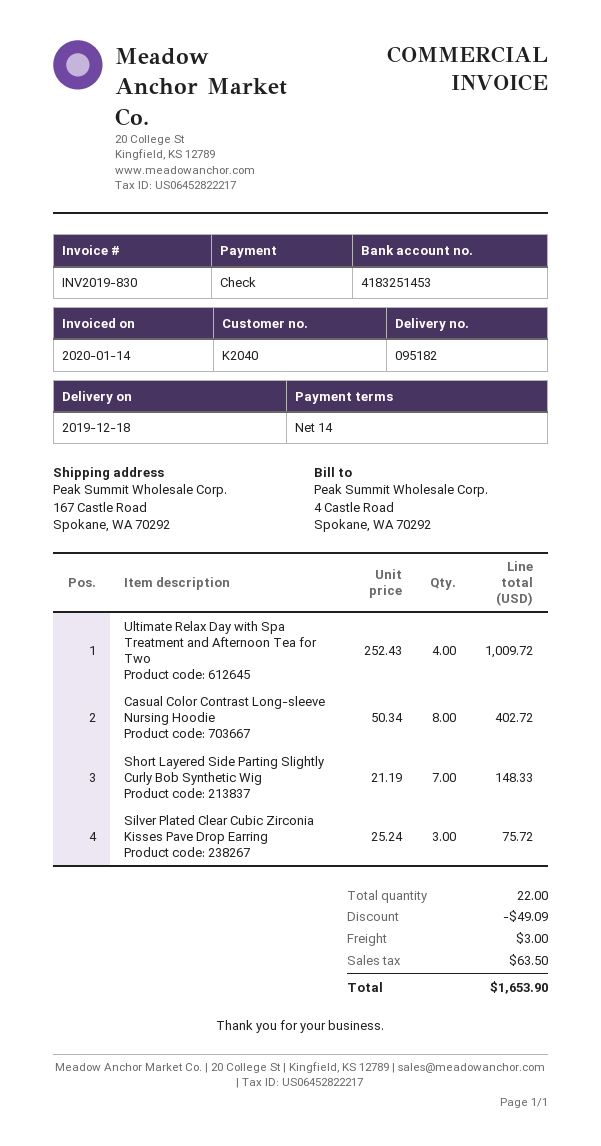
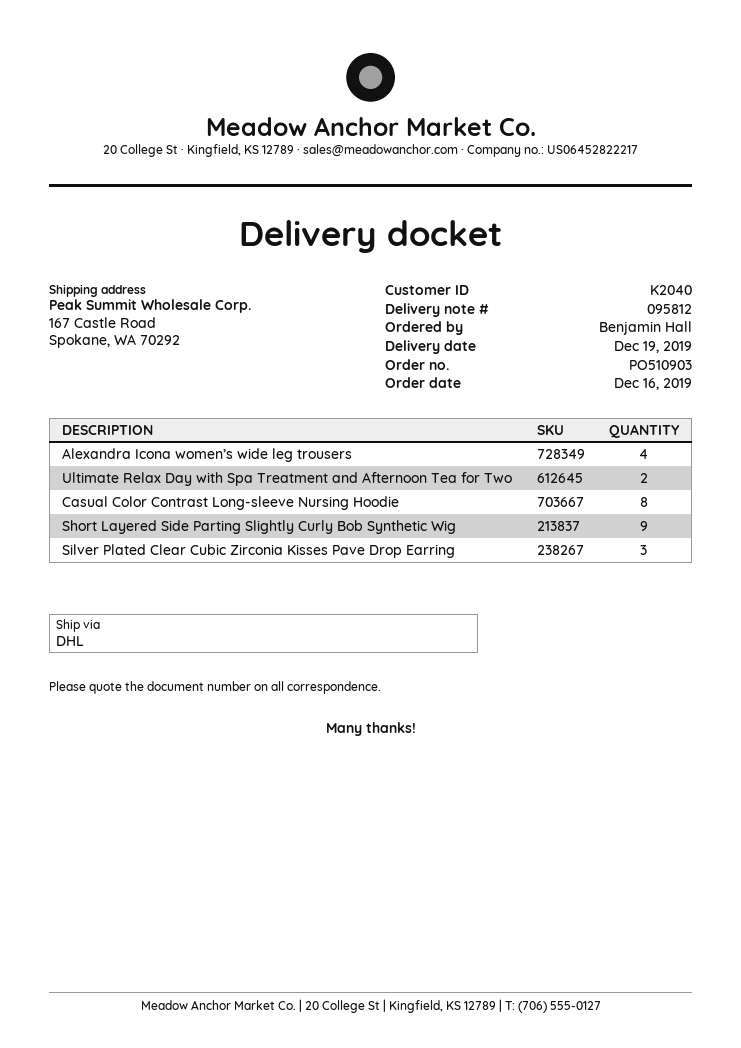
delivery note number: 095182 -> 095812
delivery date: 2019-12-18 -> 2019-12-19
Ultimate Relax Day with Spa Treatment and Afternoon Tea for Two: 4 -> 2
Short Layered Side Parting Slightly Curly Bob Synthetic Wig: 7 -> 9
Alexandra Icona women’s wide leg trousers: none -> 4

